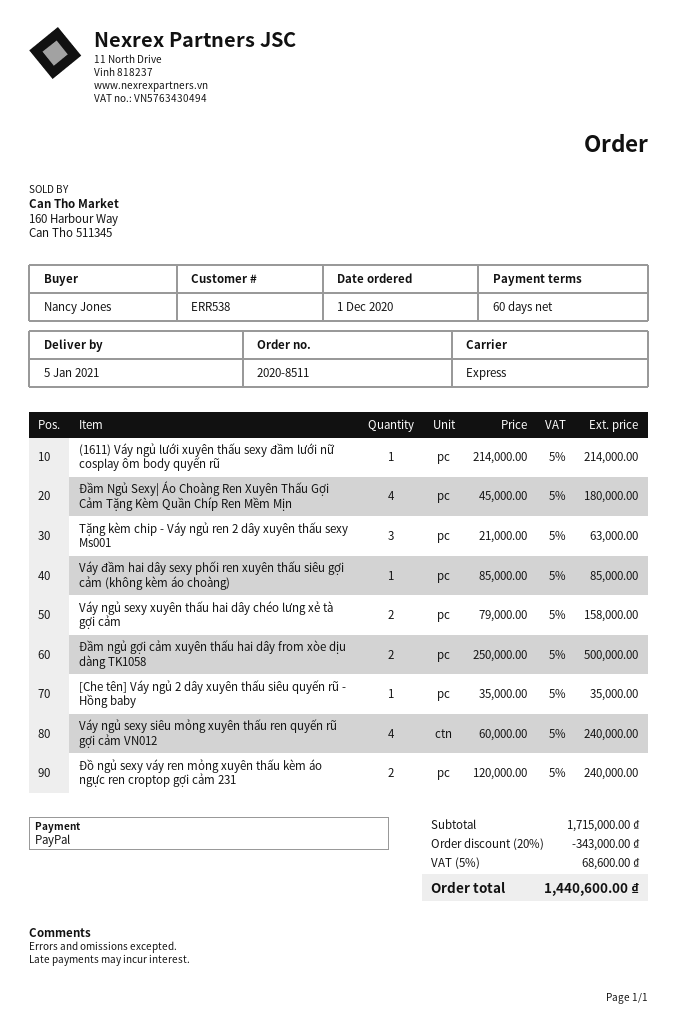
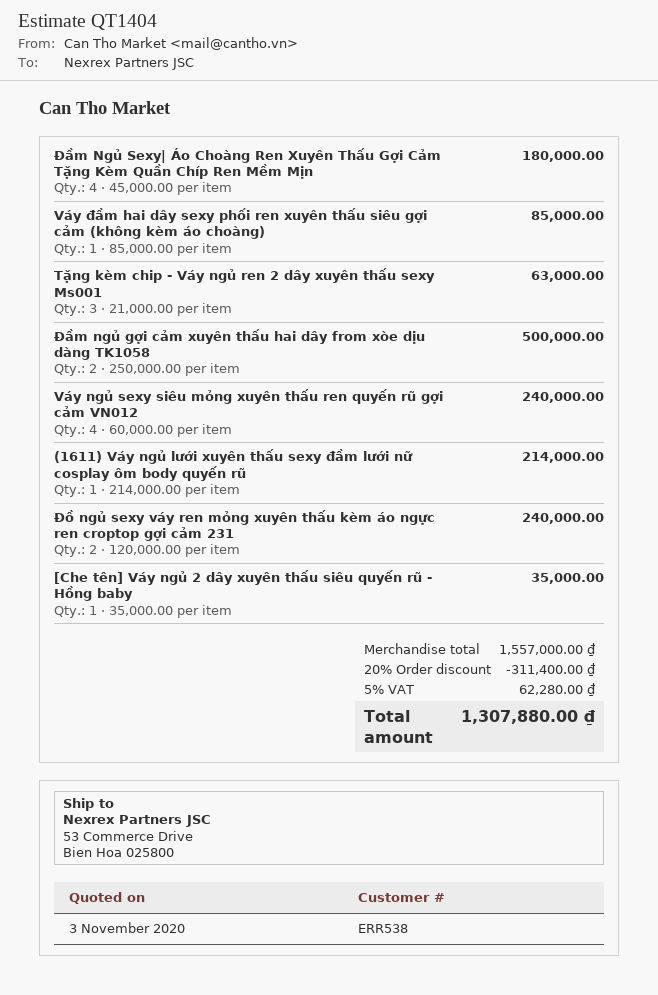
Váy ngủ sexy xuyên thấu hai dây chéo lưng xẻ tà gợi cảm: 2 x 79000.00 = 158000.00 -> none
subtotal: 1715000.00 -> 1557000.00
discount: 20% = 343000.00 -> 20% = 311400.00
tax: 5% = 68600.00 -> 5% = 62280.00
total: 1440600.00 -> 1307880.00

